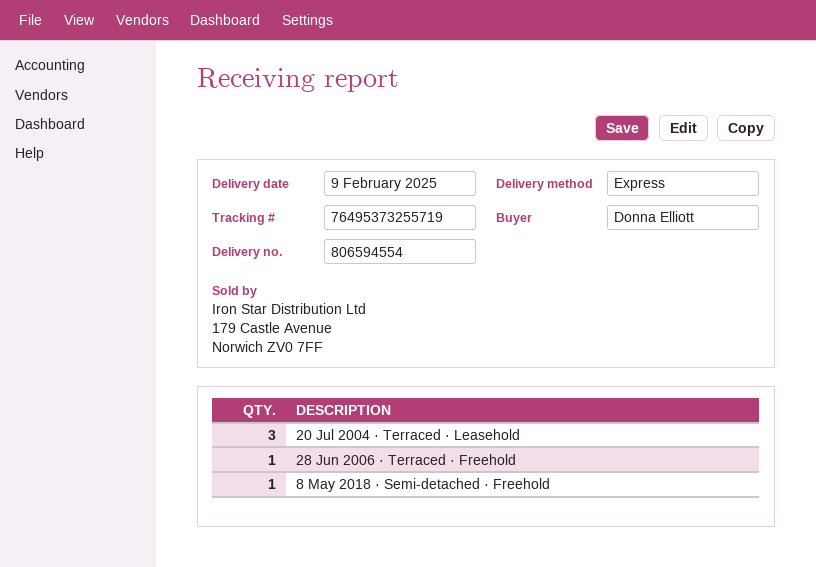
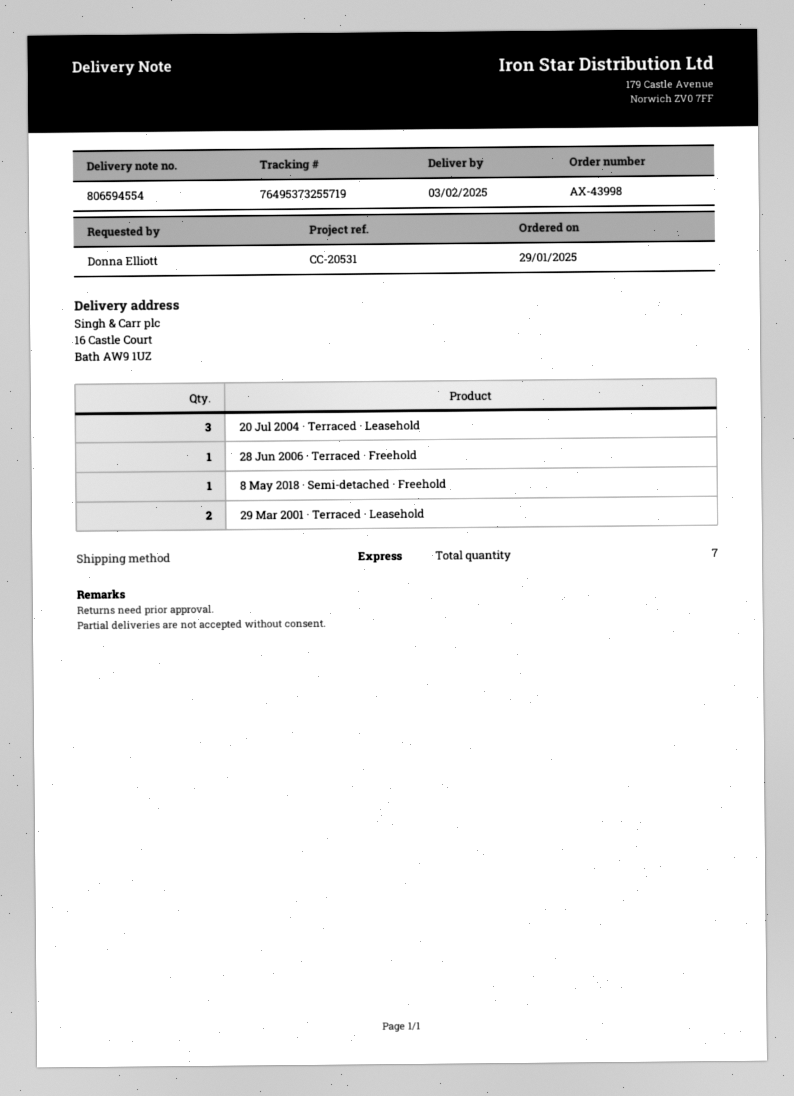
delivery date: 2025-02-09 -> 2025-02-03
29 Mar 2001 · Terraced · Leasehold: none -> 2

